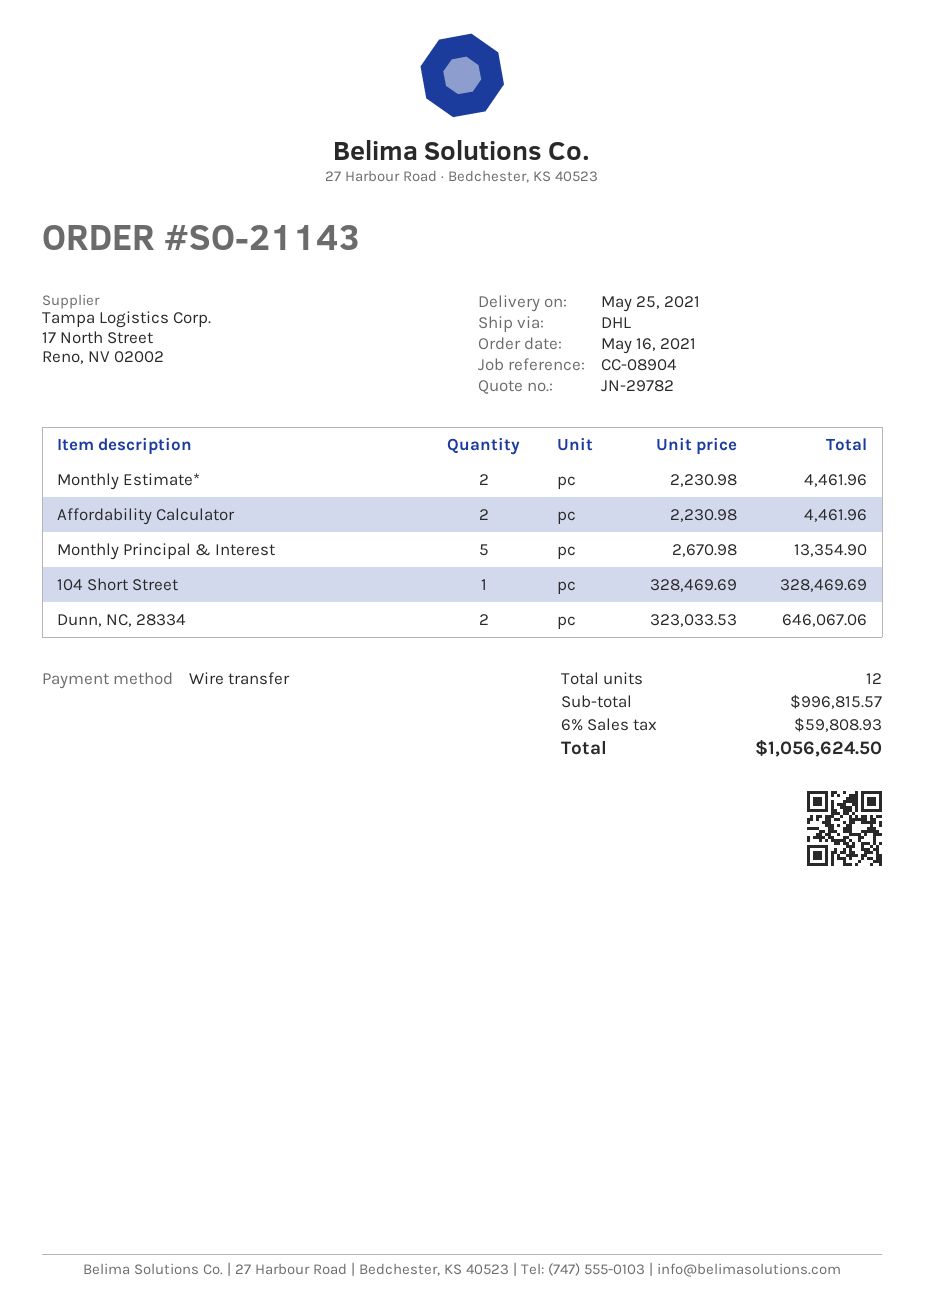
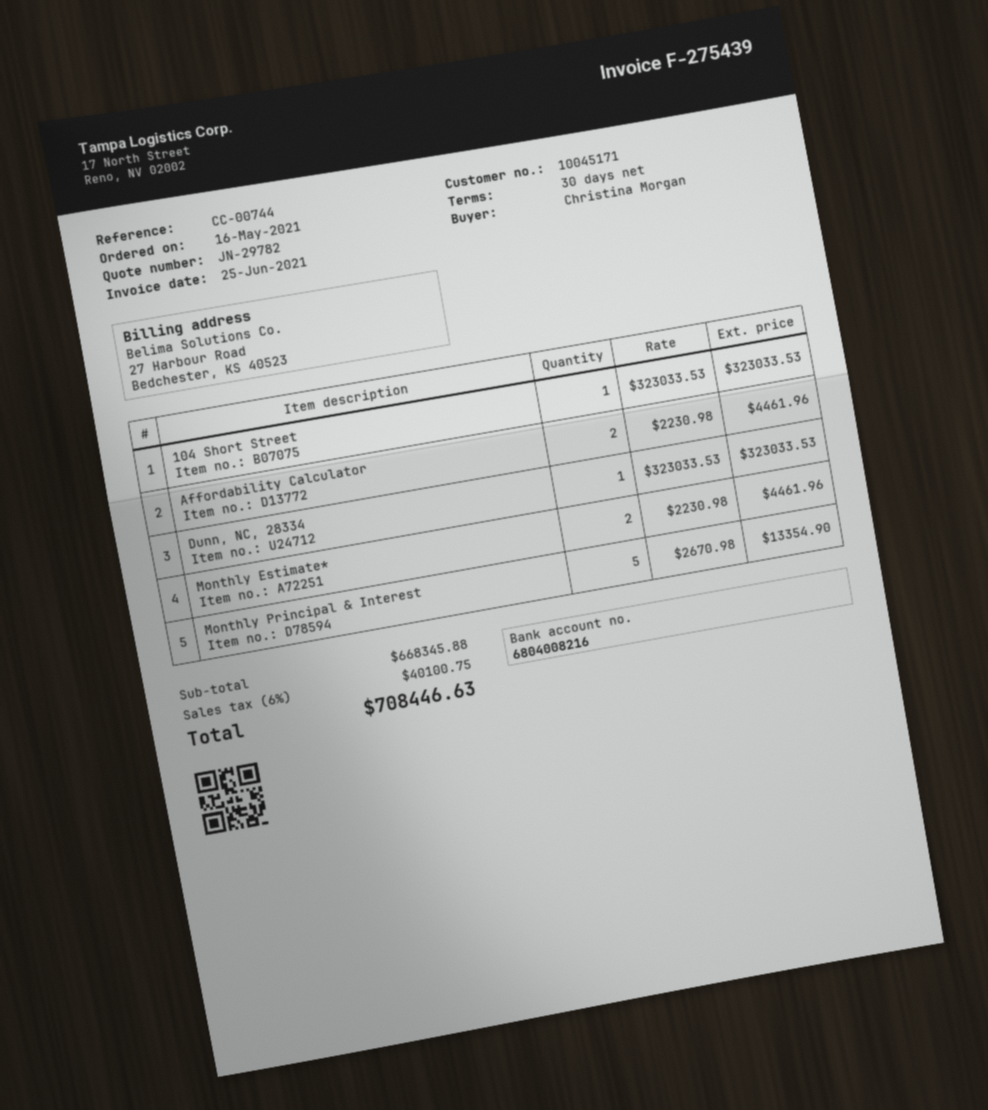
reference: CC-08904 -> CC-00744
104 Short Street: 1 x 328469.69 = 328469.69 -> 1 x 323033.53 = 323033.53
Dunn, NC, 28334: 2 x 323033.53 = 646067.06 -> 1 x 323033.53 = 323033.53
subtotal: 996815.57 -> 668345.88
tax: 6% = 59808.93 -> 6% = 40100.75
total: 1056624.50 -> 708446.63

